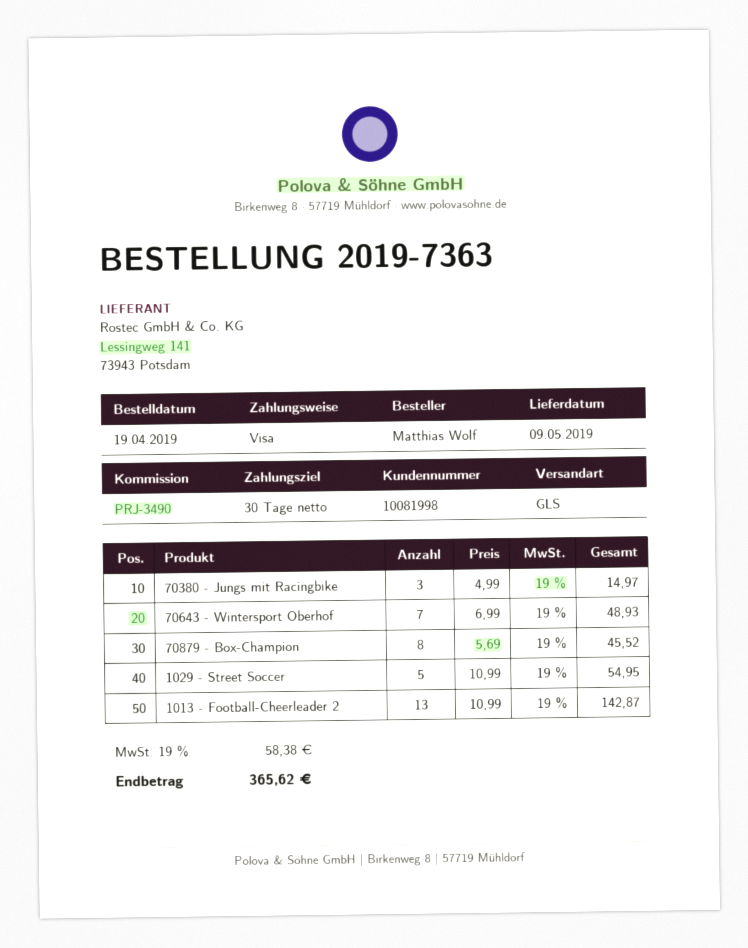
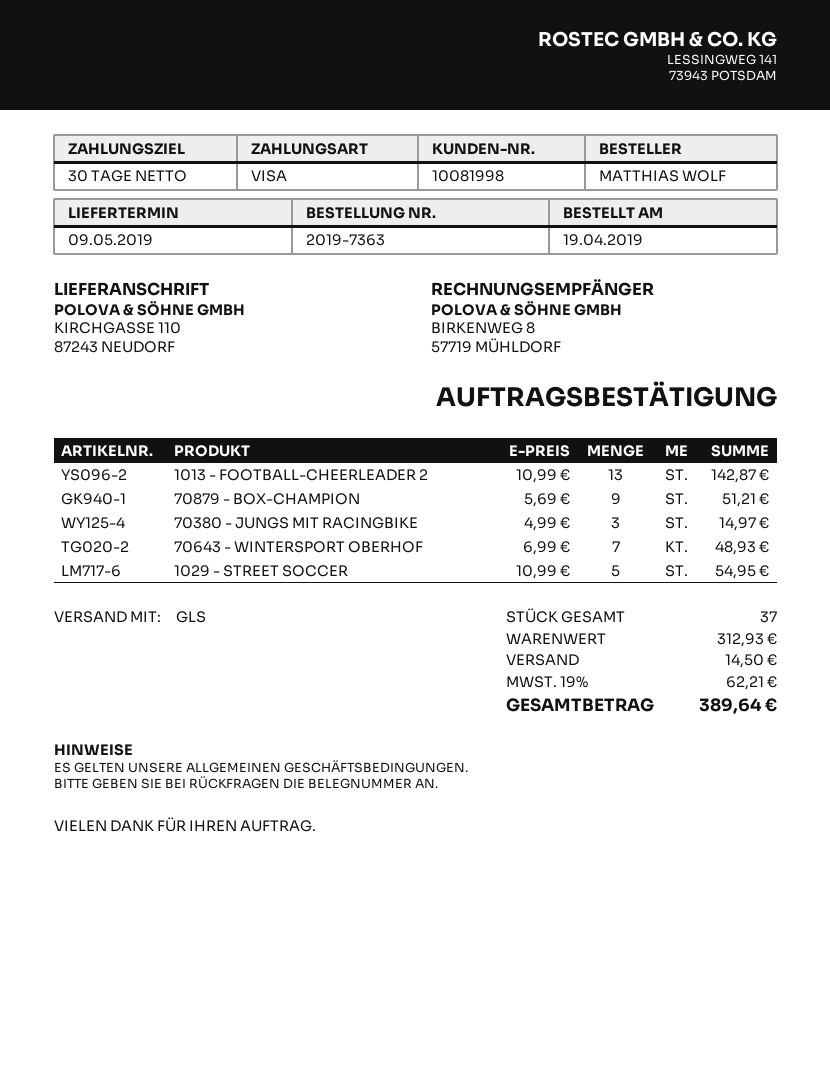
70879 - Box-Champion: 8 x 5.69 = 45.52 -> 9 x 5.69 = 51.21
shipping: none -> 14.50
tax: 19% = 58.38 -> 19% = 62.21
total: 365.62 -> 389.64

